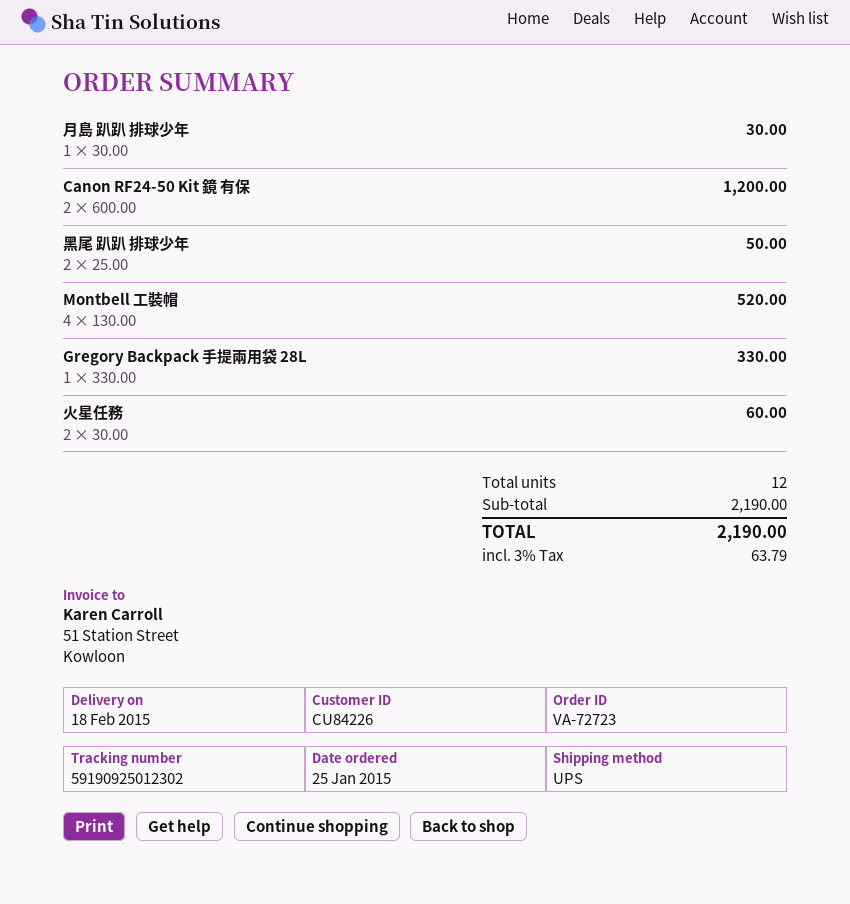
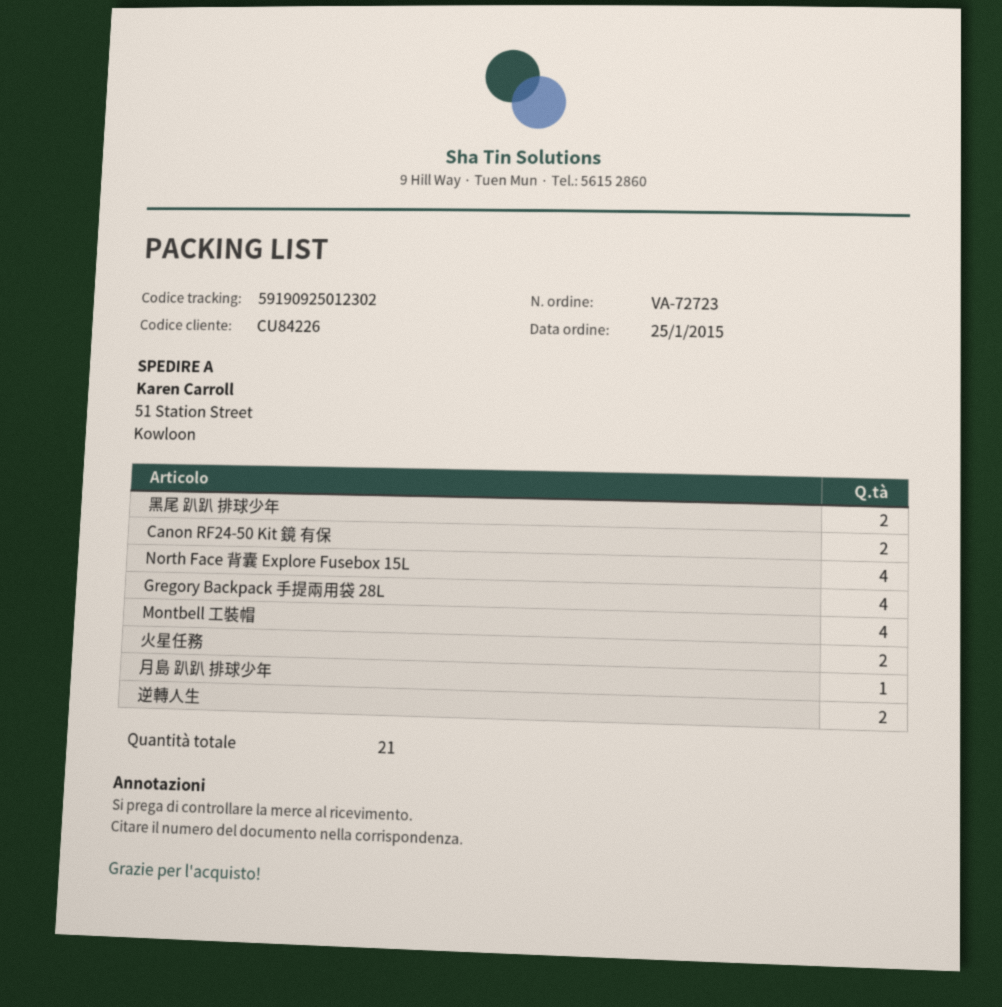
Gregory Backpack 手提兩用袋 28L: 1 -> 4
North Face 背囊 Explore Fusebox 15L: none -> 4
逆轉人生: none -> 2
total quantity: 12 -> 21

